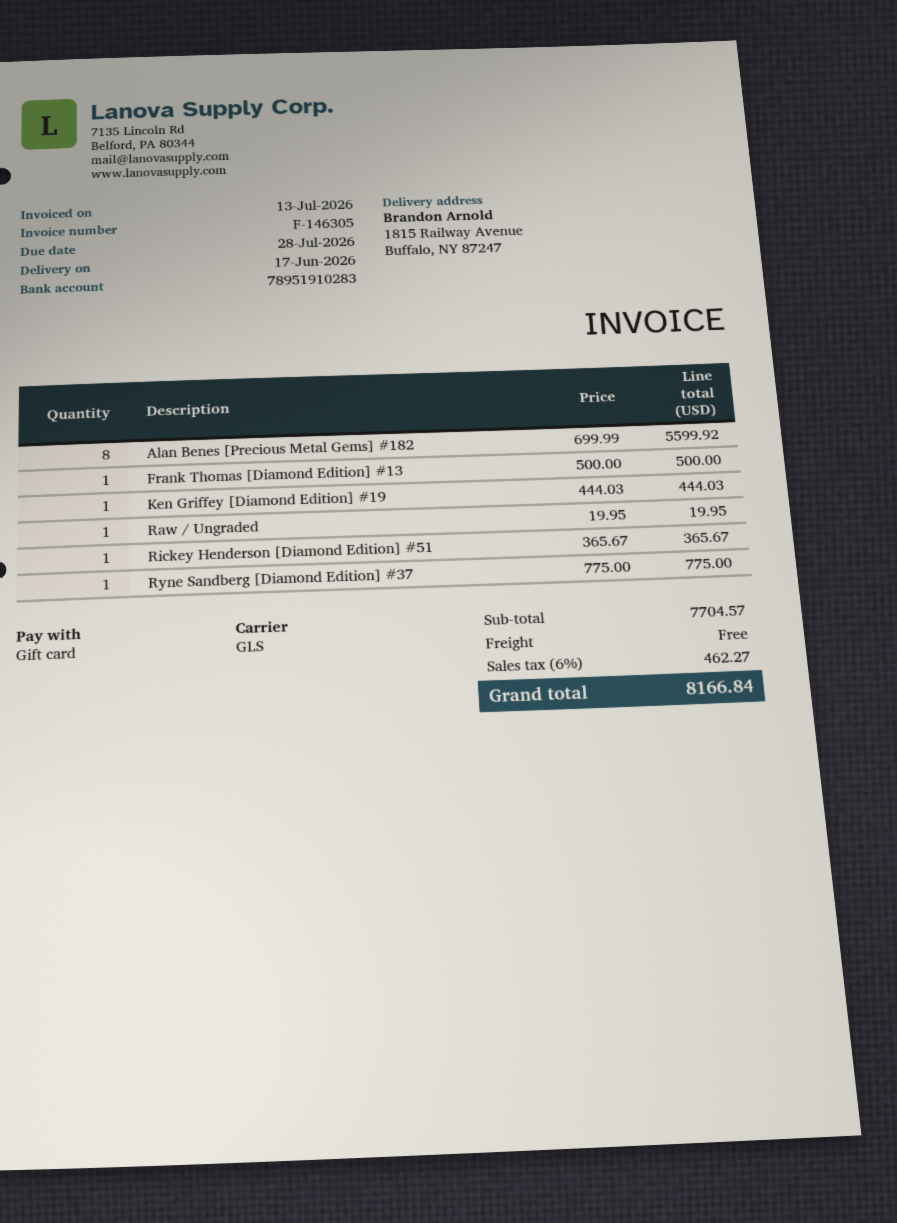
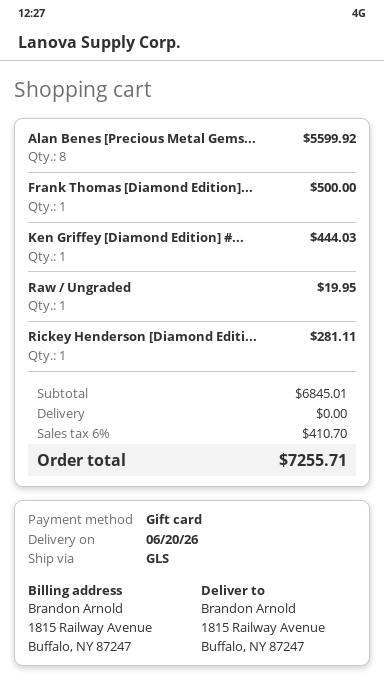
delivery date: 2026-06-17 -> 2026-06-20
Rickey Henderson [Diamond Edition] #51: 1 for 365.67 -> 1 for 281.11
Ryne Sandberg [Diamond Edition] #37: 1 for 775.00 -> none
subtotal: 7704.57 -> 6845.01
tax: 6% = 462.27 -> 6% = 410.70
total: 8166.84 -> 7255.71

